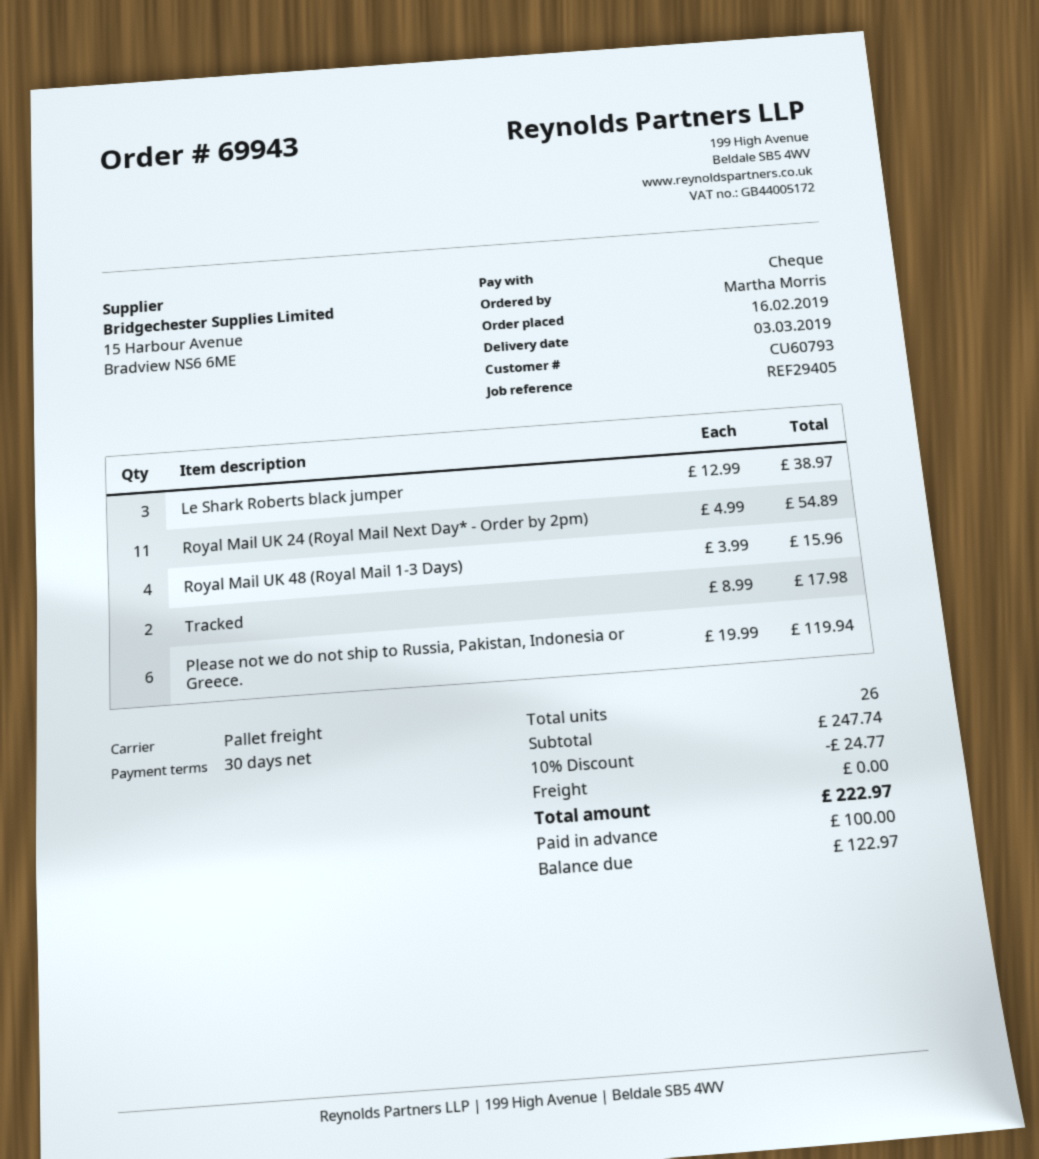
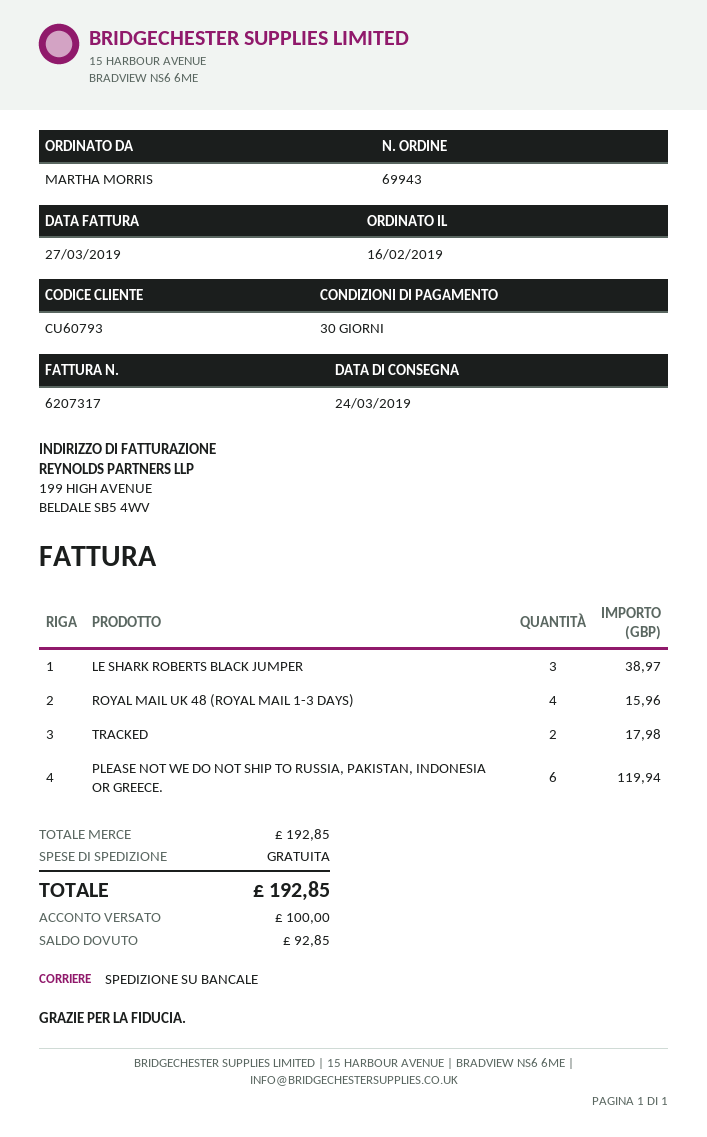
delivery date: 2019-03-03 -> 2019-03-24
Royal Mail UK 24 (Royal Mail Next Day* - Order by 2pm): 11 for 54.89 -> none
subtotal: 247.74 -> 192.85
discount: 10% = 24.77 -> none
total: 222.97 -> 192.85
balance: 122.97 -> 92.85

